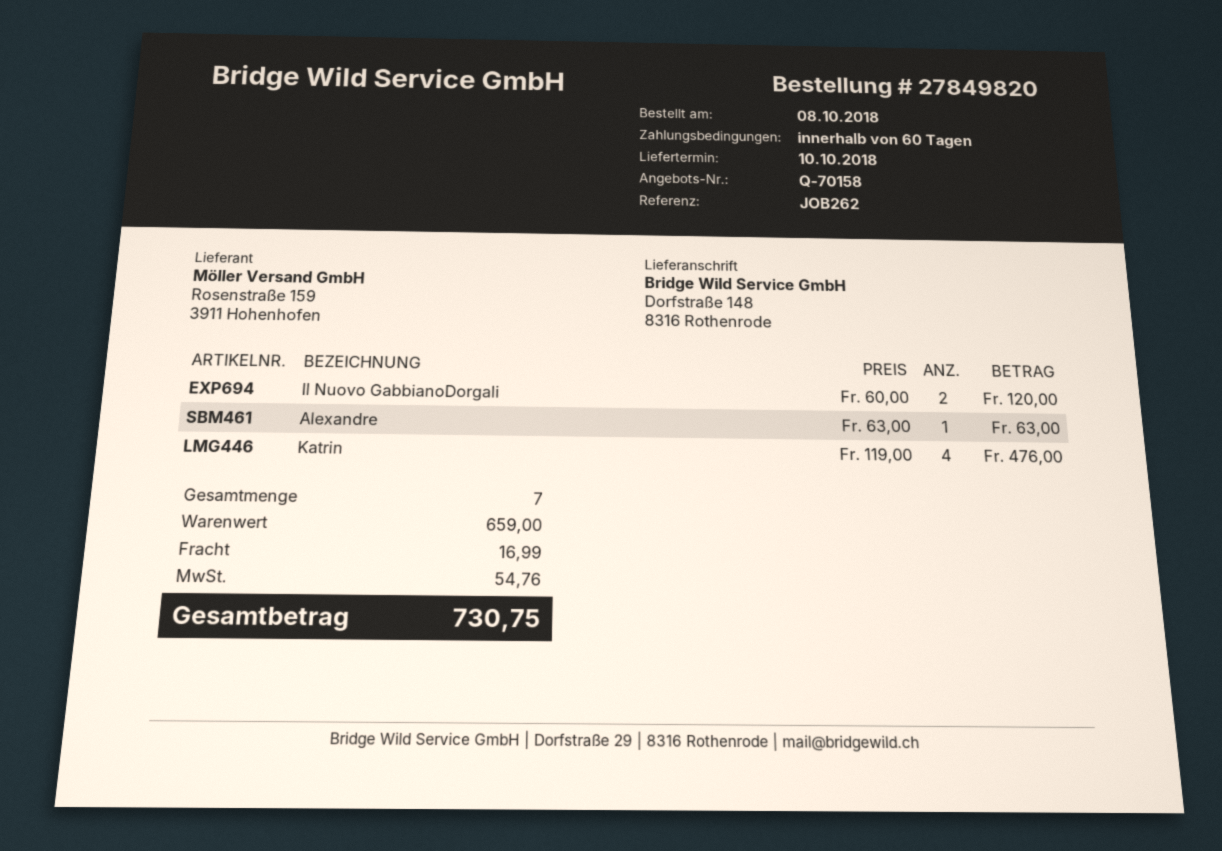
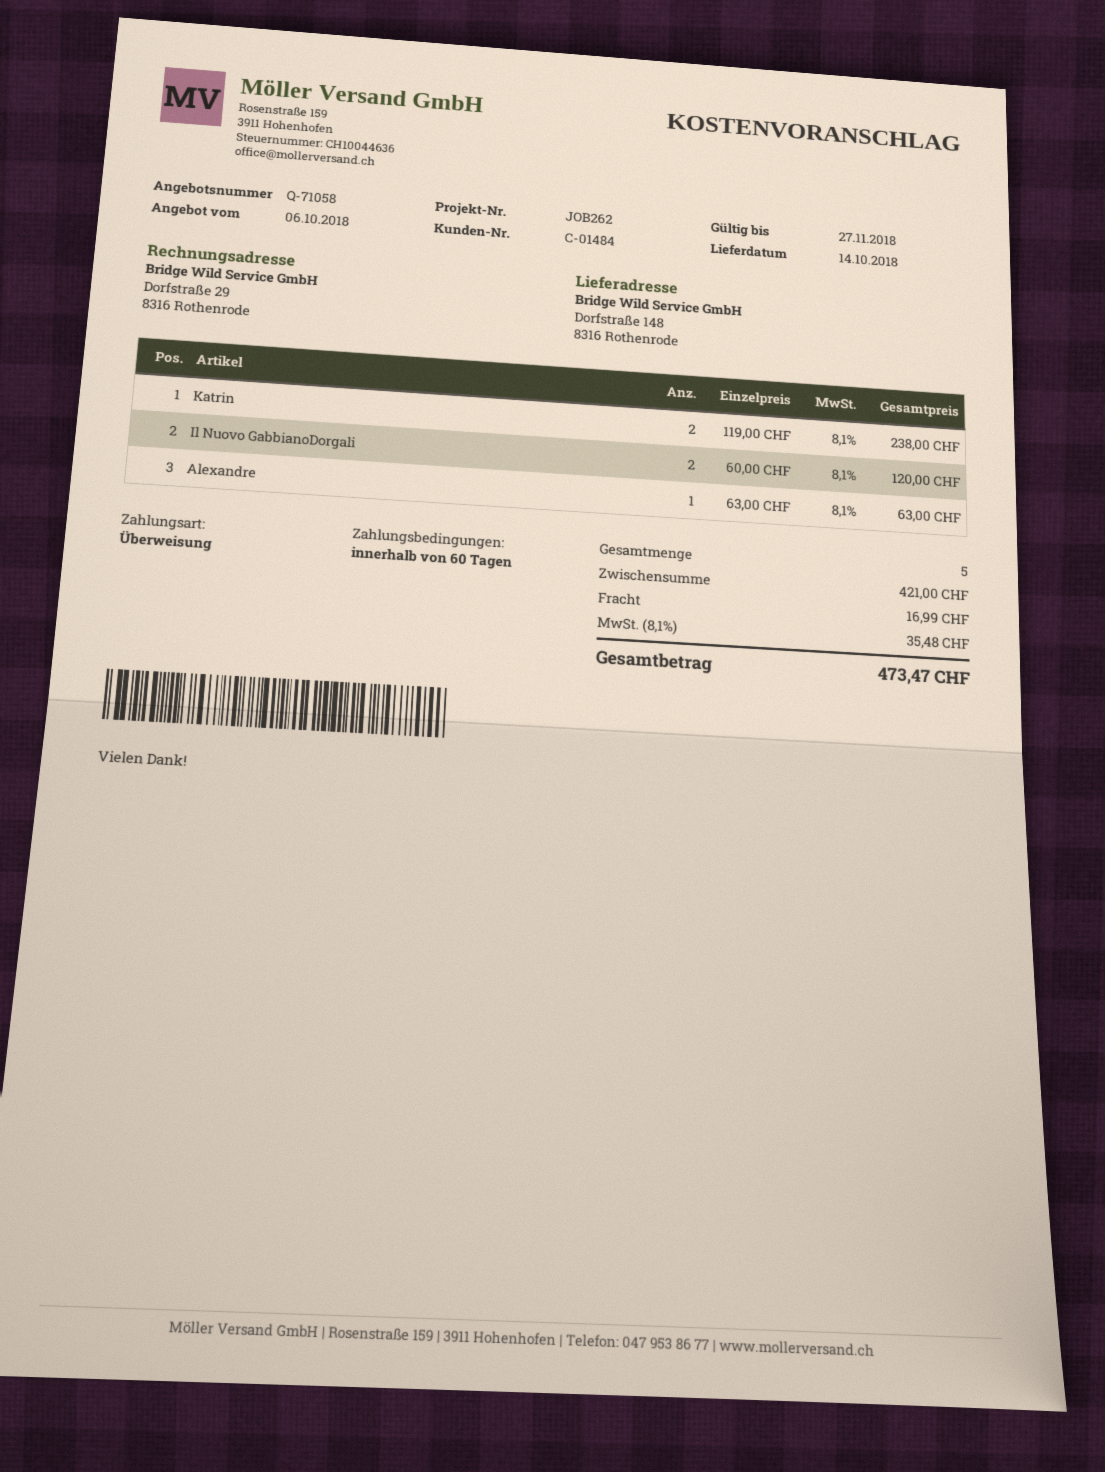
quote number: Q-70158 -> Q-71058
delivery date: 2018-10-10 -> 2018-10-14
Katrin: 4 x 119.00 = 476.00 -> 2 x 119.00 = 238.00
total quantity: 7 -> 5
subtotal: 659.00 -> 421.00
tax: 54.76 -> 35.48
total: 730.75 -> 473.47

